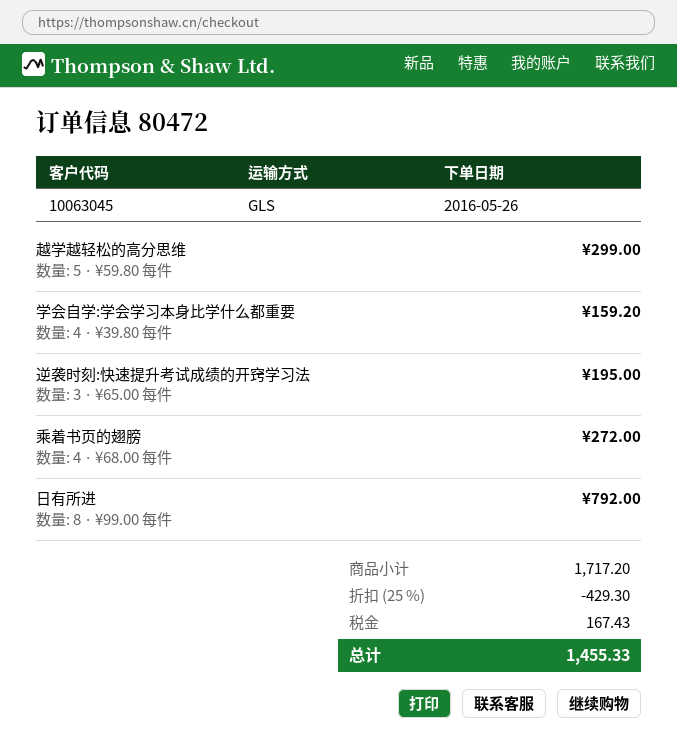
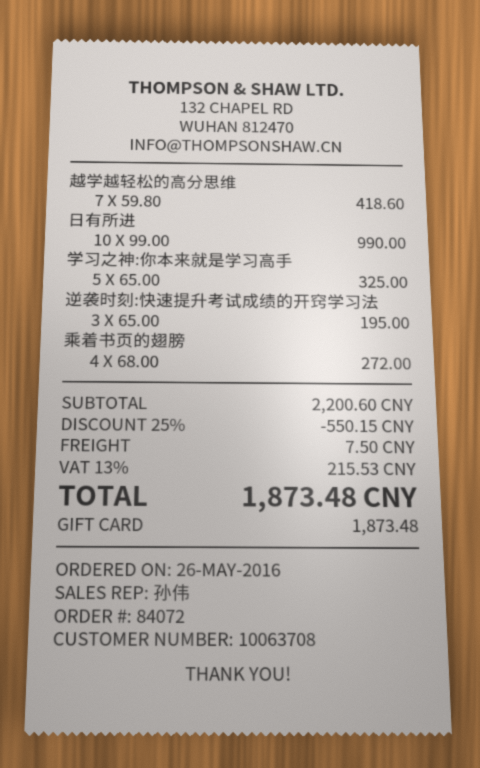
order number: 80472 -> 84072
customer number: 10063045 -> 10063708
越学越轻松的高分思维: 5 x 59.80 = 299.00 -> 7 x 59.80 = 418.60
学会自学:学会学习本身比学什么都重要: 4 x 39.80 = 159.20 -> none
日有所进: 8 x 99.00 = 792.00 -> 10 x 99.00 = 990.00
学习之神:你本来就是学习高手: none -> 5 x 65.00 = 325.00
subtotal: 1717.20 -> 2200.60
discount: 25% = 429.30 -> 25% = 550.15
shipping: none -> 7.50
tax: 167.43 -> 215.53
total: 1455.33 -> 1873.48

